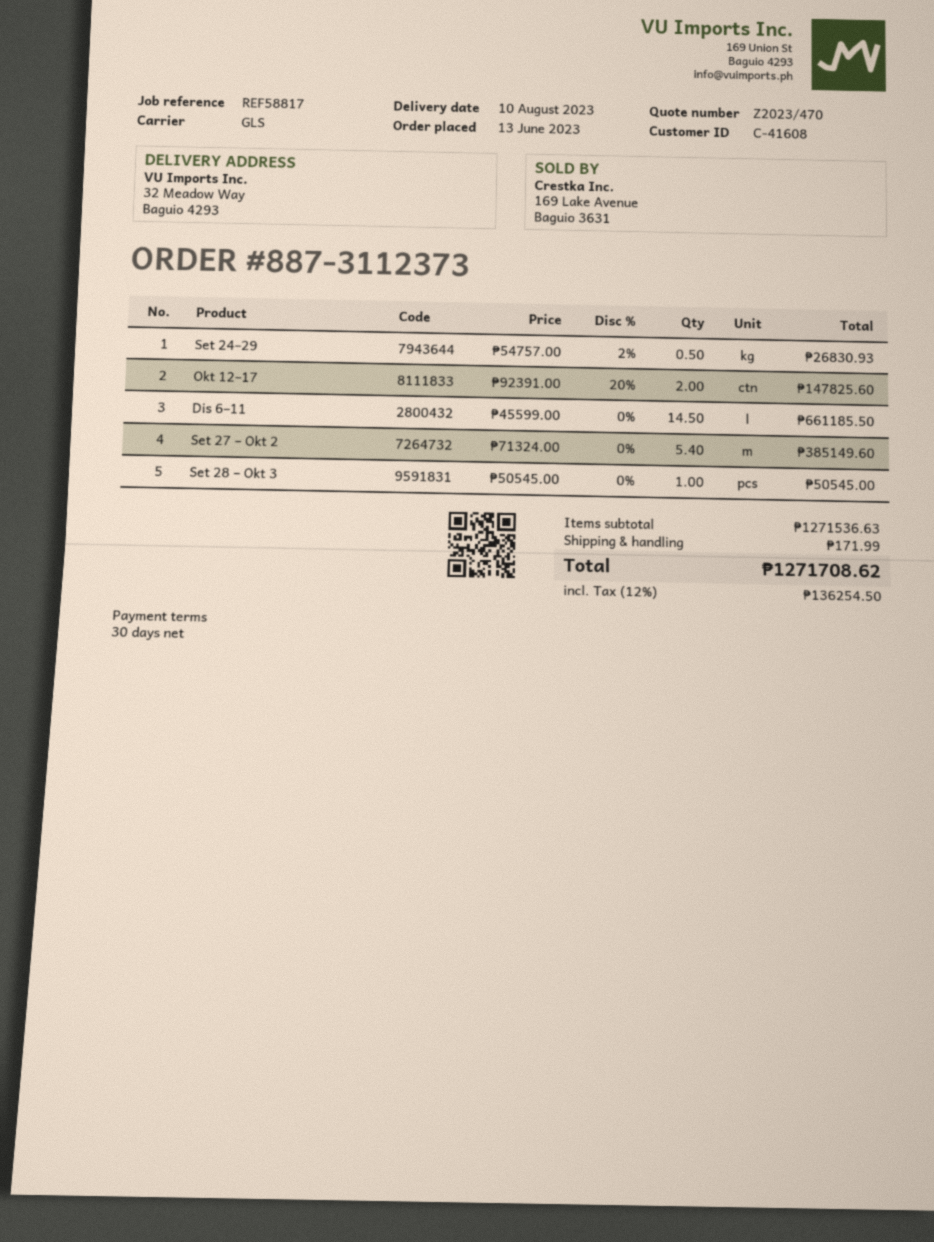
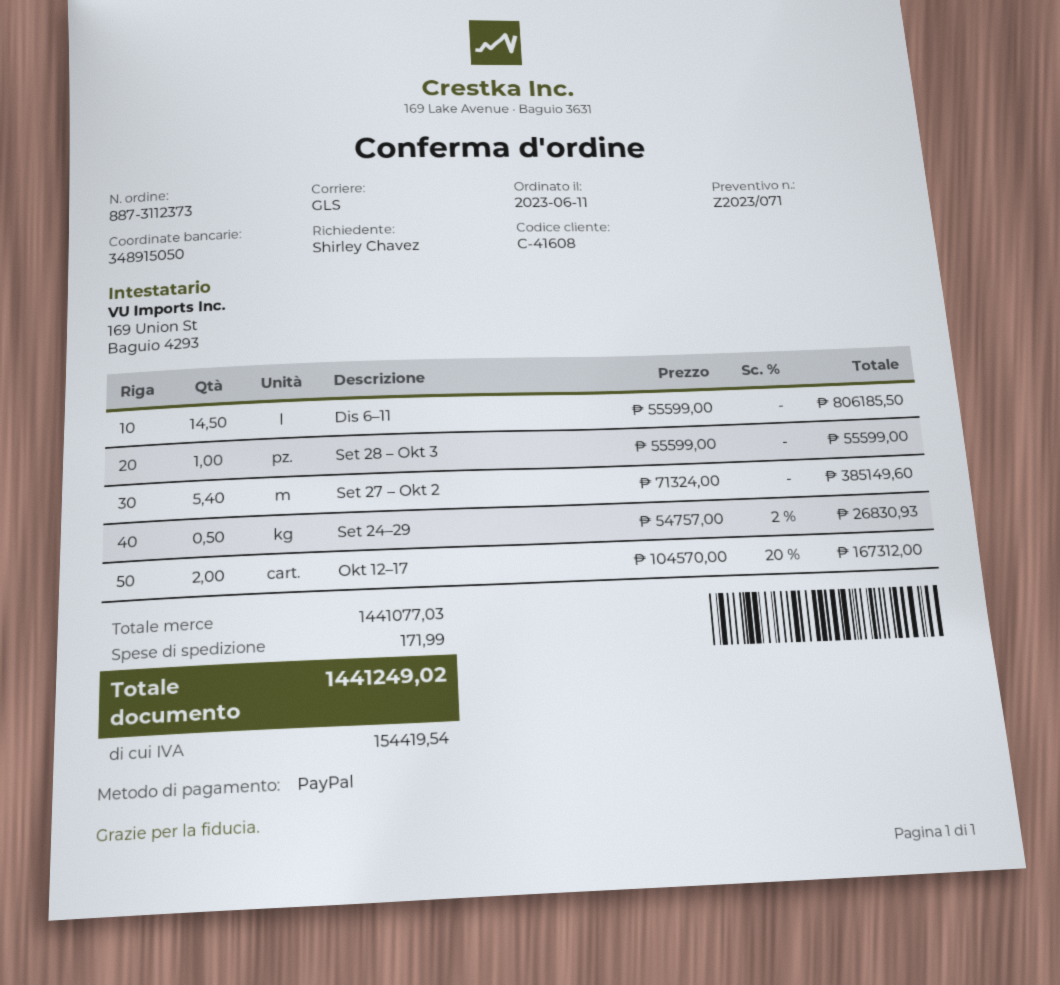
quote number: Z2023/470 -> Z2023/071
order date: 2023-06-13 -> 2023-06-11
Okt 12–17: 2 x 92391.00 - 20% = 147825.60 -> 2 x 104570.00 - 20% = 167312.00
Dis 6–11: 14.5 x 45599.00 = 661185.50 -> 14.5 x 55599.00 = 806185.50
Set 28 – Okt 3: 1 x 50545.00 = 50545.00 -> 1 x 55599.00 = 55599.00
subtotal: 1271536.63 -> 1441077.03
tax: 136254.50 -> 154419.54
total: 1271708.62 -> 1441249.02

